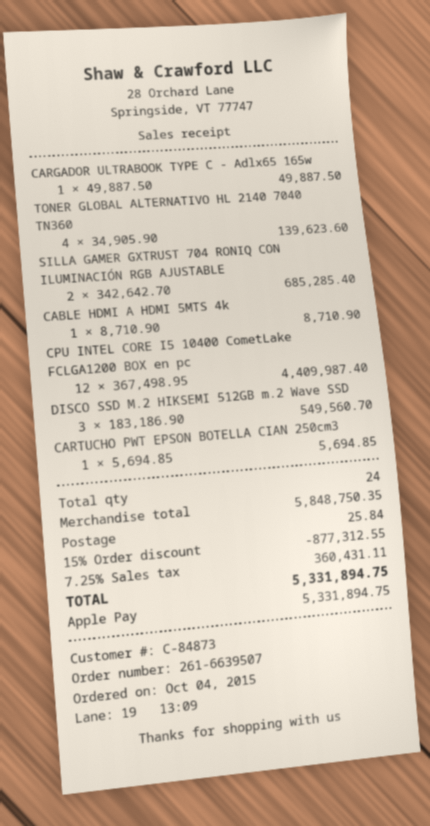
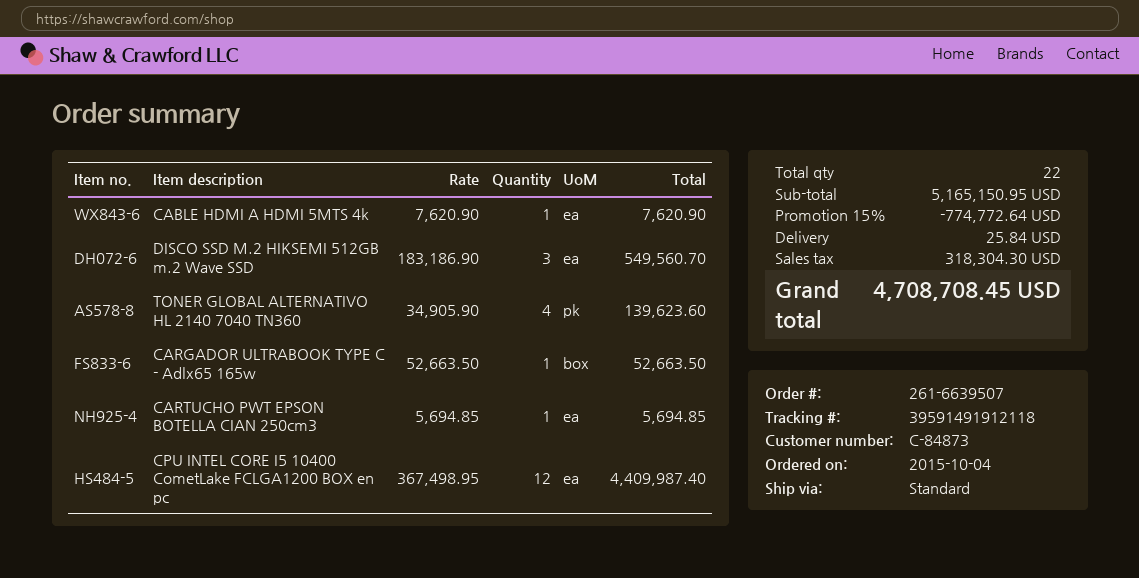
CARGADOR ULTRABOOK TYPE C - Adlx65 165w: 1 x 49887.50 = 49887.50 -> 1 x 52663.50 = 52663.50
SILLA GAMER GXTRUST 704 RONIQ CON ILUMINACIÓN RGB AJUSTABLE: 2 x 342642.70 = 685285.40 -> none
CABLE HDMI A HDMI 5MTS 4k: 1 x 8710.90 = 8710.90 -> 1 x 7620.90 = 7620.90
total quantity: 24 -> 22
subtotal: 5848750.35 -> 5165150.95
discount: 15% = 877312.55 -> 15% = 774772.64
tax: 360431.11 -> 318304.30
total: 5331894.75 -> 4708708.45

